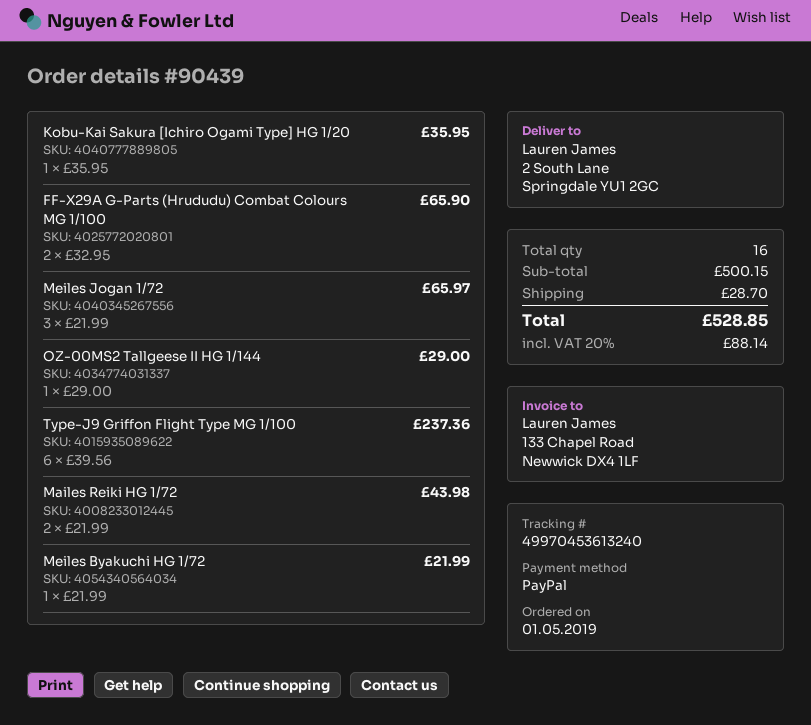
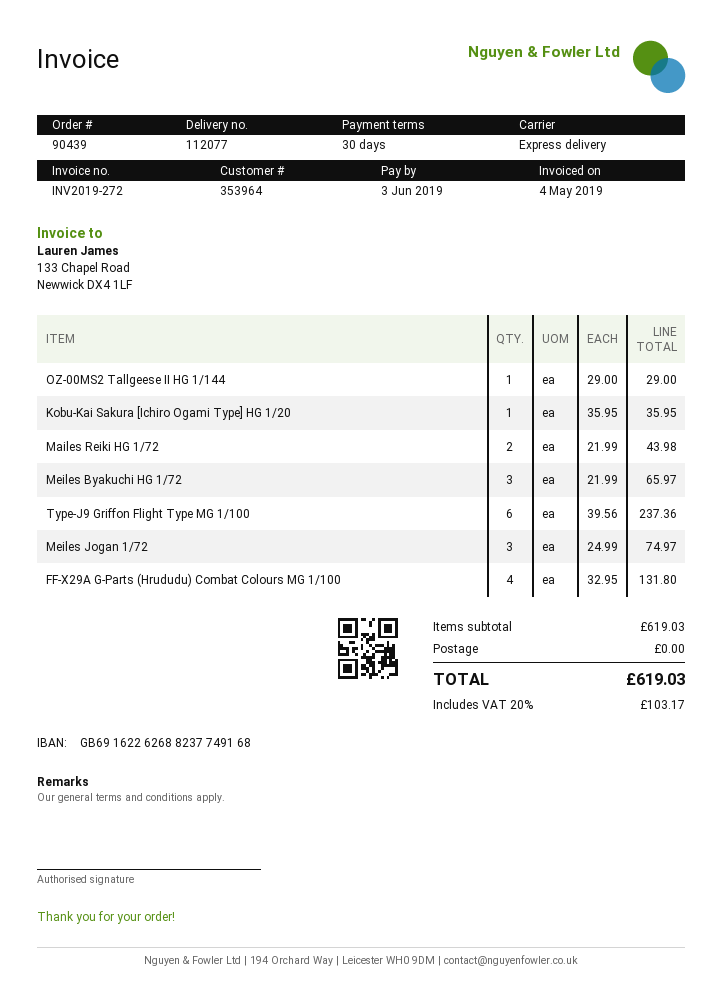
FF-X29A G-Parts (Hrududu) Combat Colours MG 1/100: 2 x 32.95 = 65.90 -> 4 x 32.95 = 131.80
Meiles Jogan 1/72: 3 x 21.99 = 65.97 -> 3 x 24.99 = 74.97
Meiles Byakuchi HG 1/72: 1 x 21.99 = 21.99 -> 3 x 21.99 = 65.97
subtotal: 500.15 -> 619.03
shipping: 28.70 -> 0.00
tax: 20% = 88.14 -> 20% = 103.17
total: 528.85 -> 619.03

